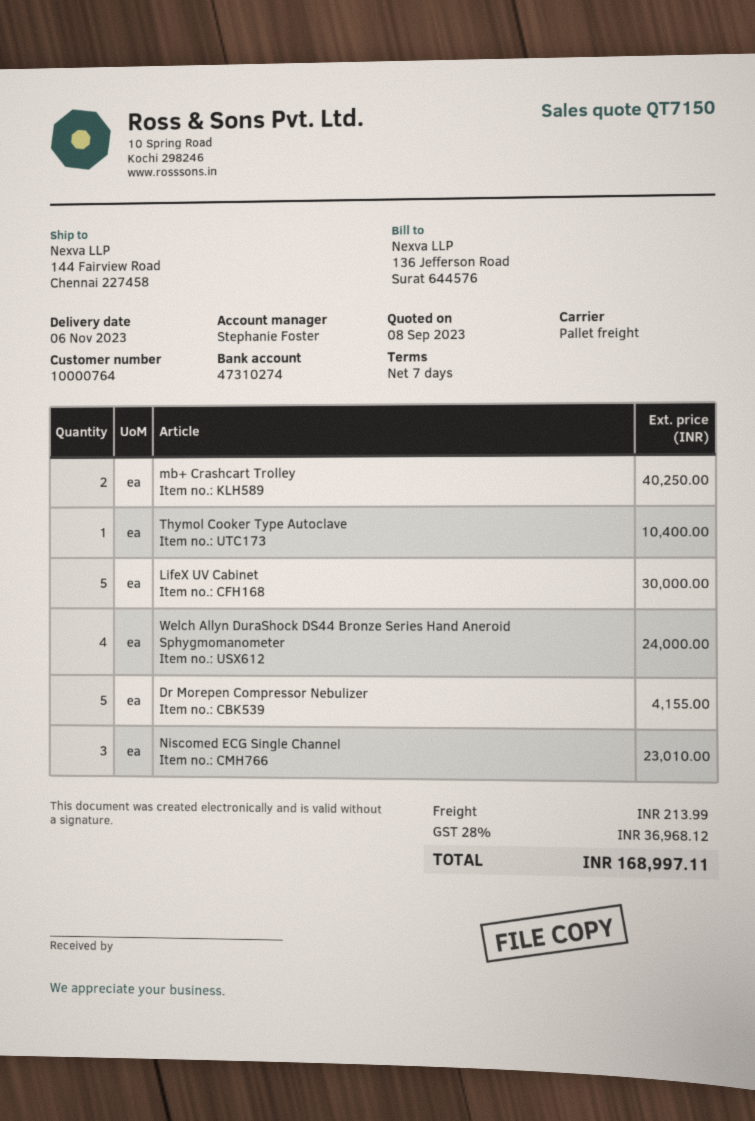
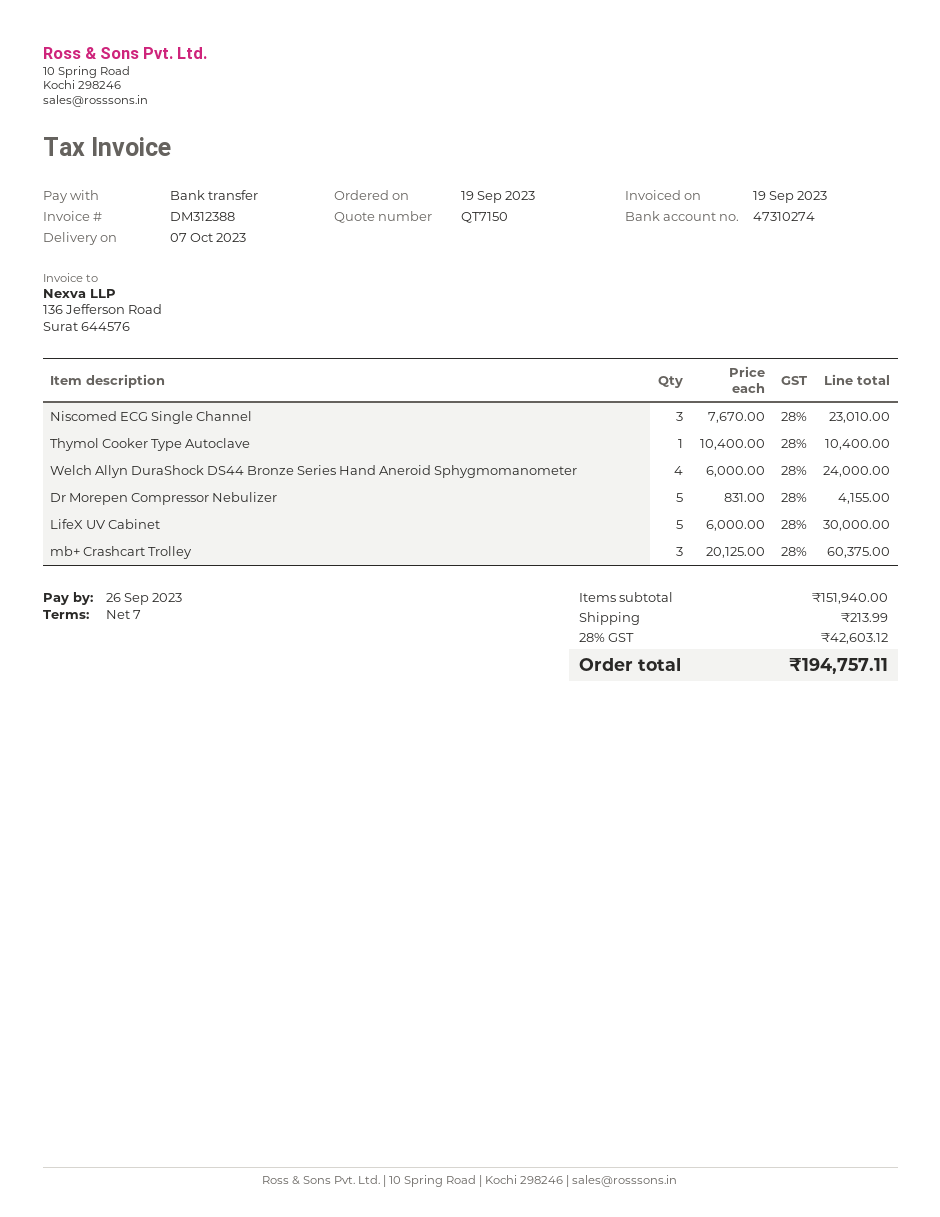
delivery date: 2023-11-06 -> 2023-10-07
mb+ Crashcart Trolley: 2 for 40250.00 -> 3 for 60375.00
tax: 28% = 36968.12 -> 28% = 42603.12
total: 168997.11 -> 194757.11

